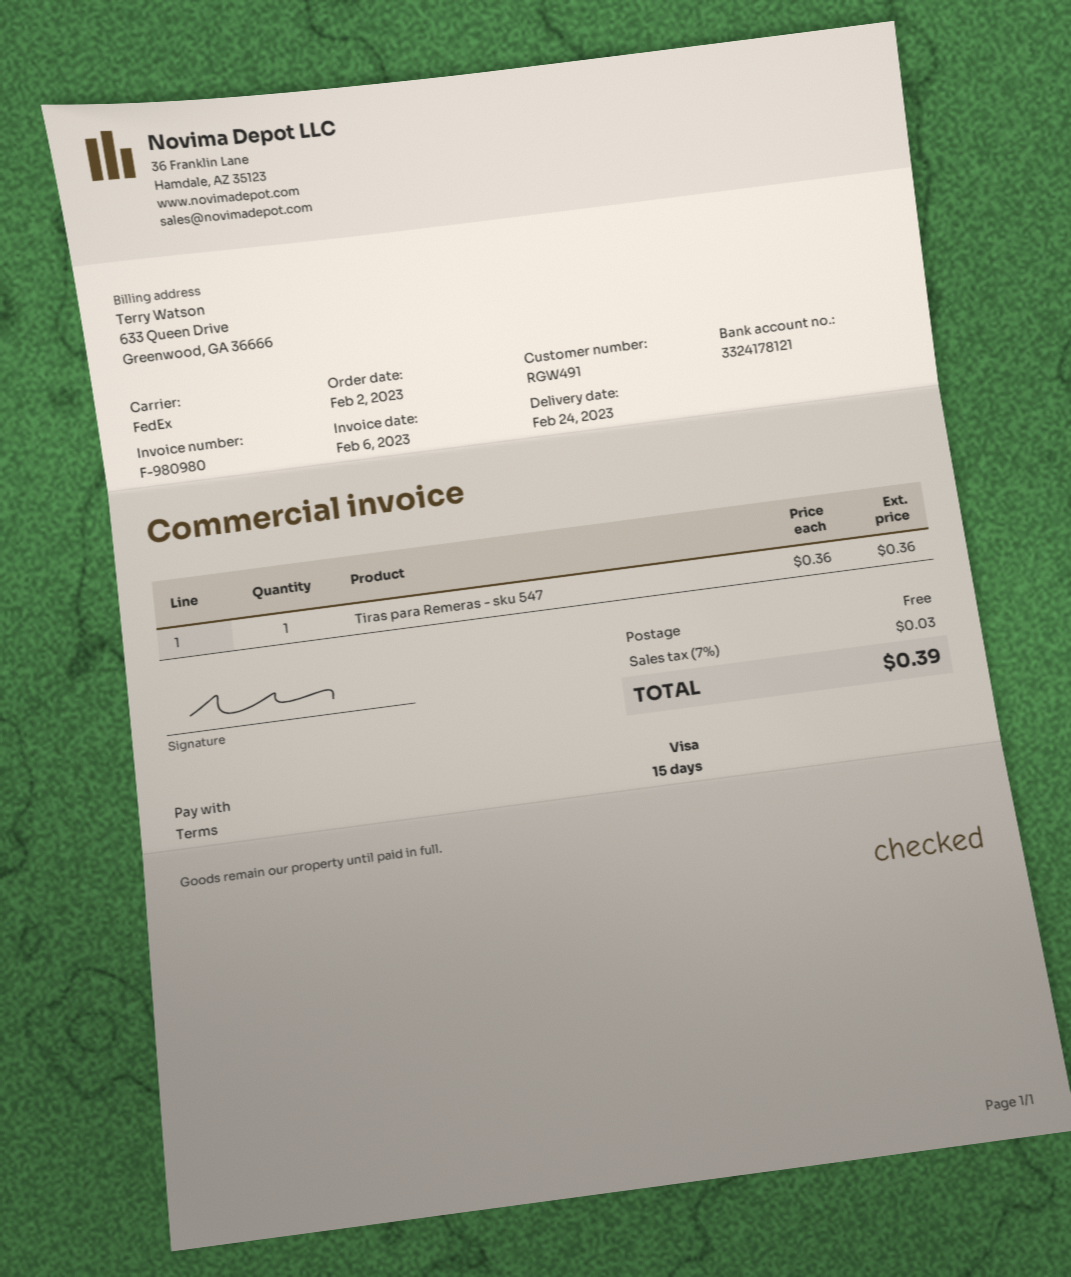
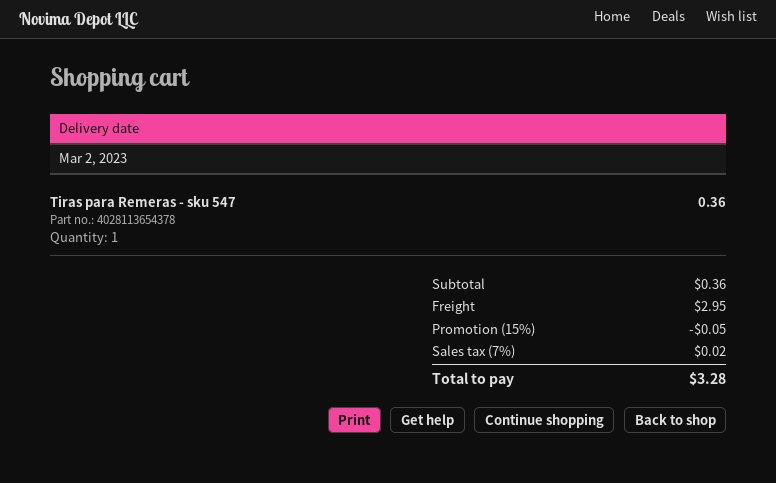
delivery date: 2023-02-24 -> 2023-03-02
discount: none -> 15% = 0.05
shipping: 0.00 -> 2.95
tax: 7% = 0.03 -> 7% = 0.02
total: 0.39 -> 3.28

